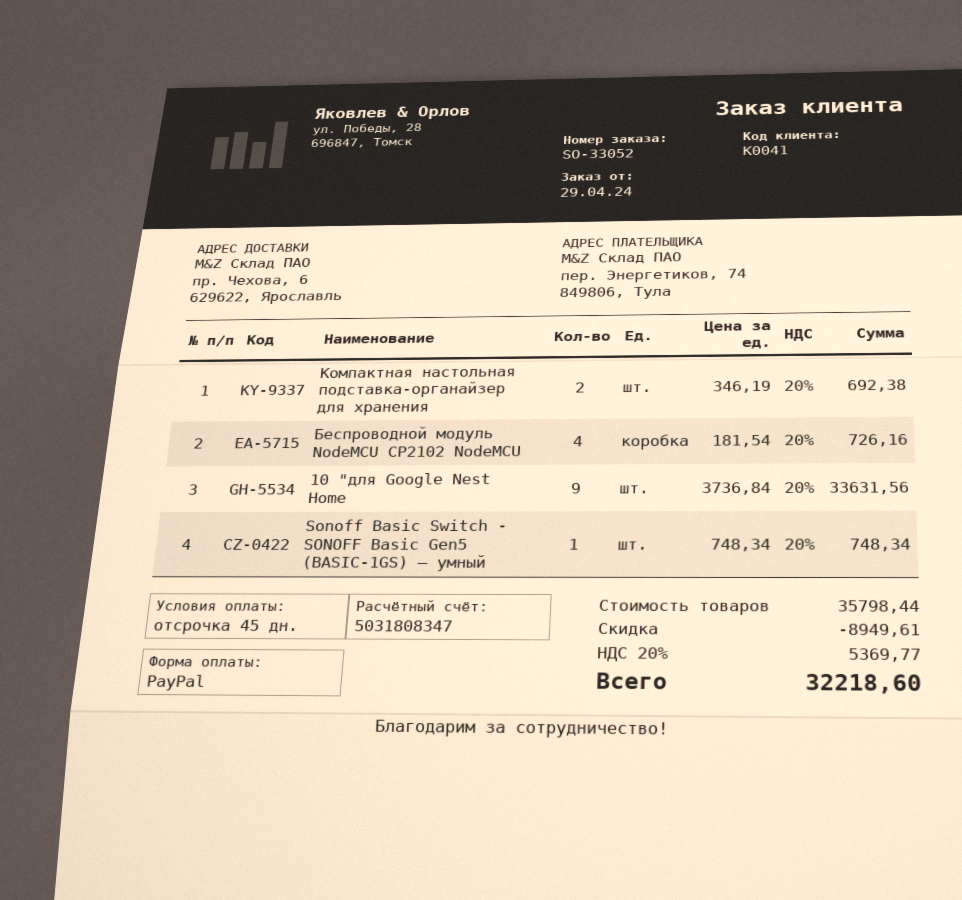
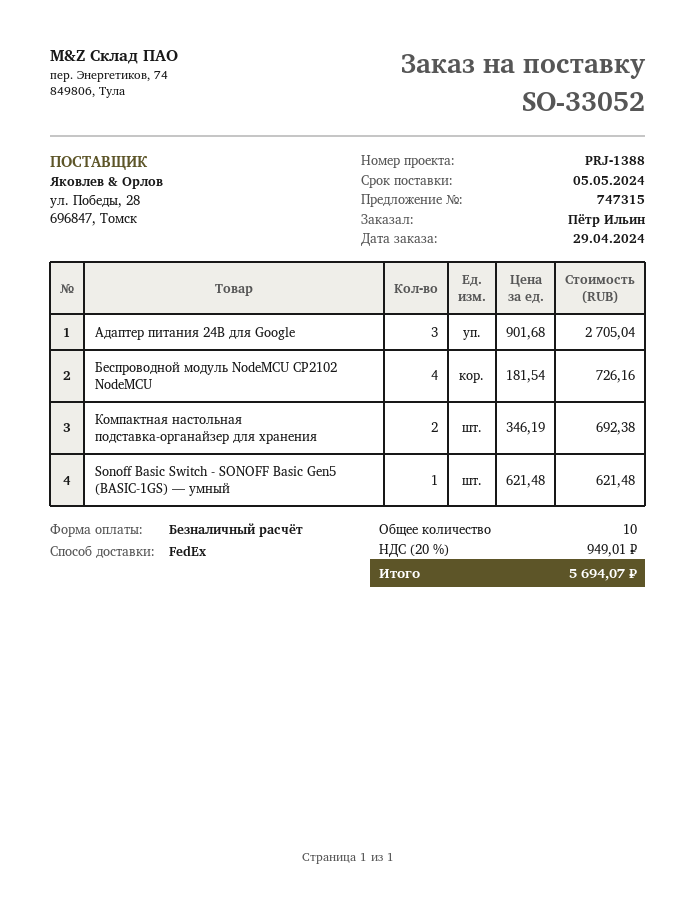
payment method: PayPal -> bank transfer
10 "для Google Nest Home: 9 x 3736.84 = 33631.56 -> none
Sonoff Basic Switch - SONOFF Basic Gen5 (BASIC-1GS) — умный: 1 x 748.34 = 748.34 -> 1 x 621.48 = 621.48
Адаптер питания 24В для Google: none -> 3 x 901.68 = 2705.04
discount: 8949.61 -> none
tax: 20% = 5369.77 -> 20% = 949.01
total: 32218.60 -> 5694.07

